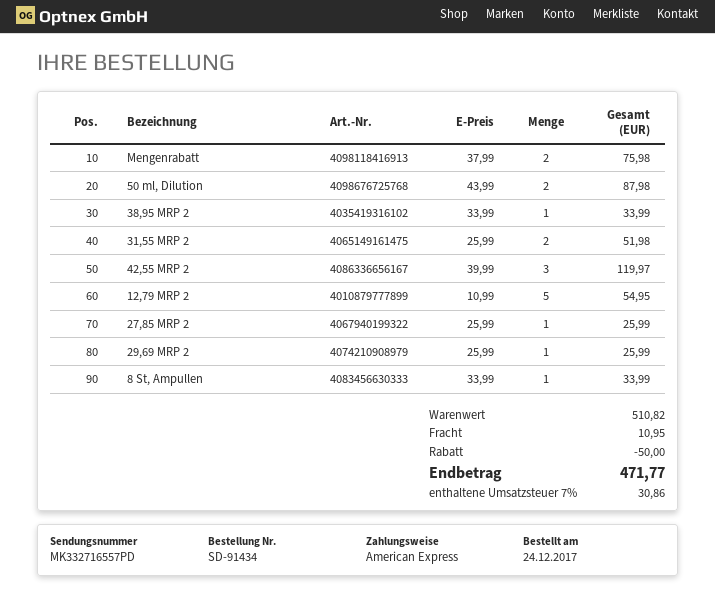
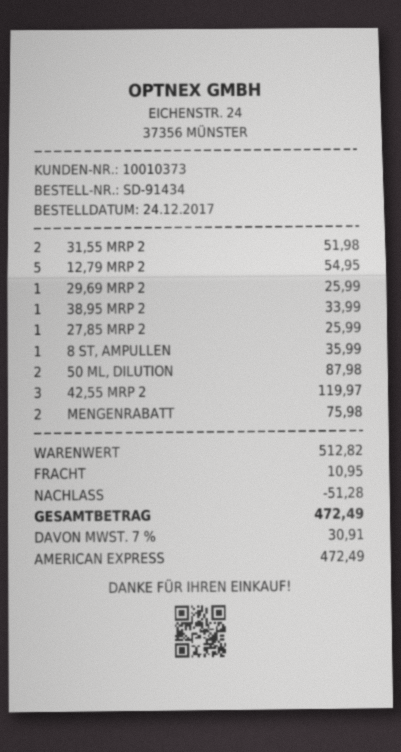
8 St, Ampullen: 1 for 33.99 -> 1 for 35.99
subtotal: 510.82 -> 512.82
discount: 50.00 -> 51.28
tax: 7% = 30.86 -> 7% = 30.91
total: 471.77 -> 472.49

